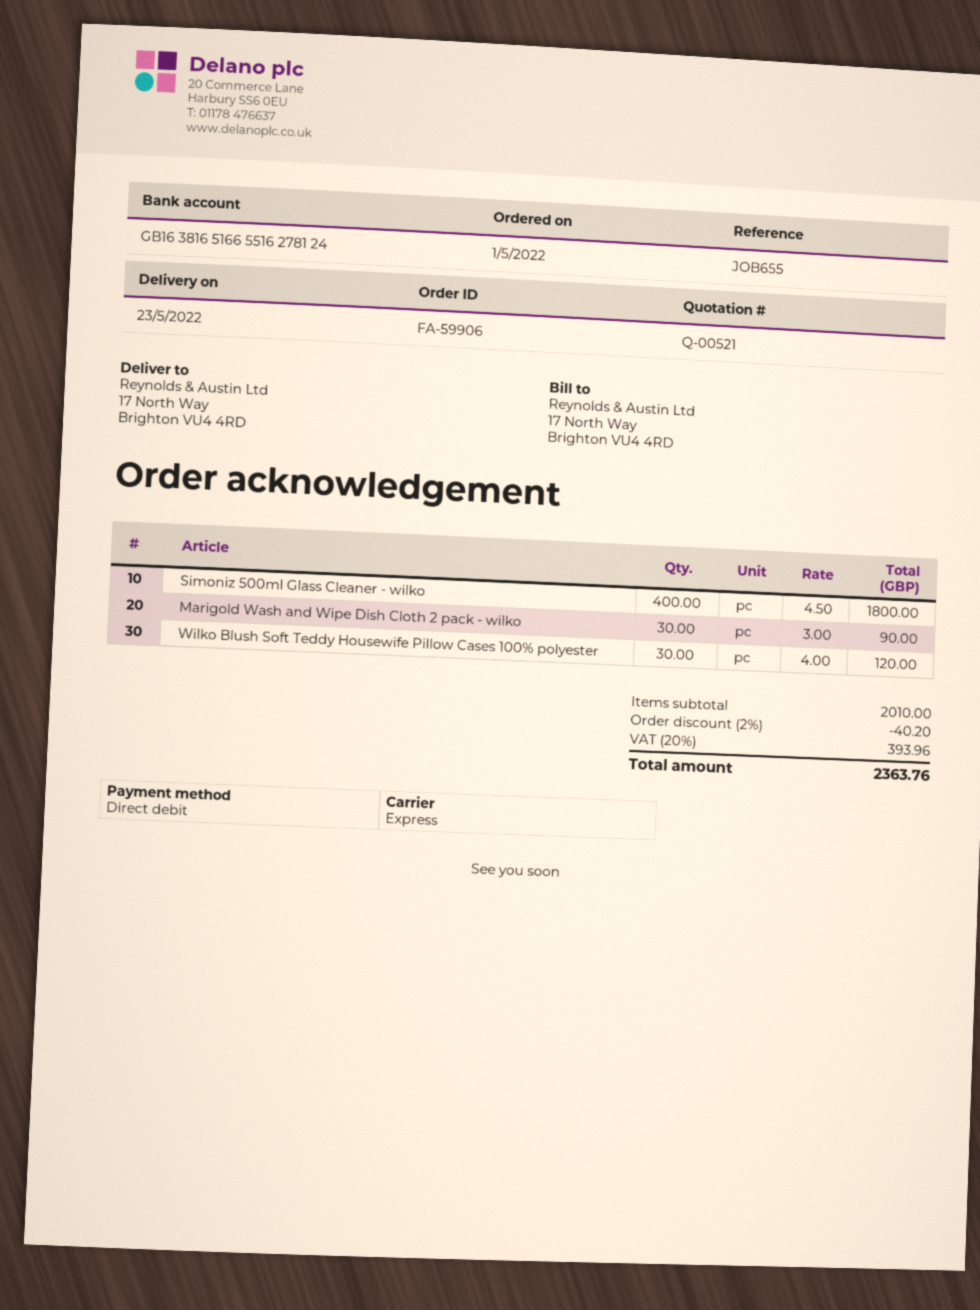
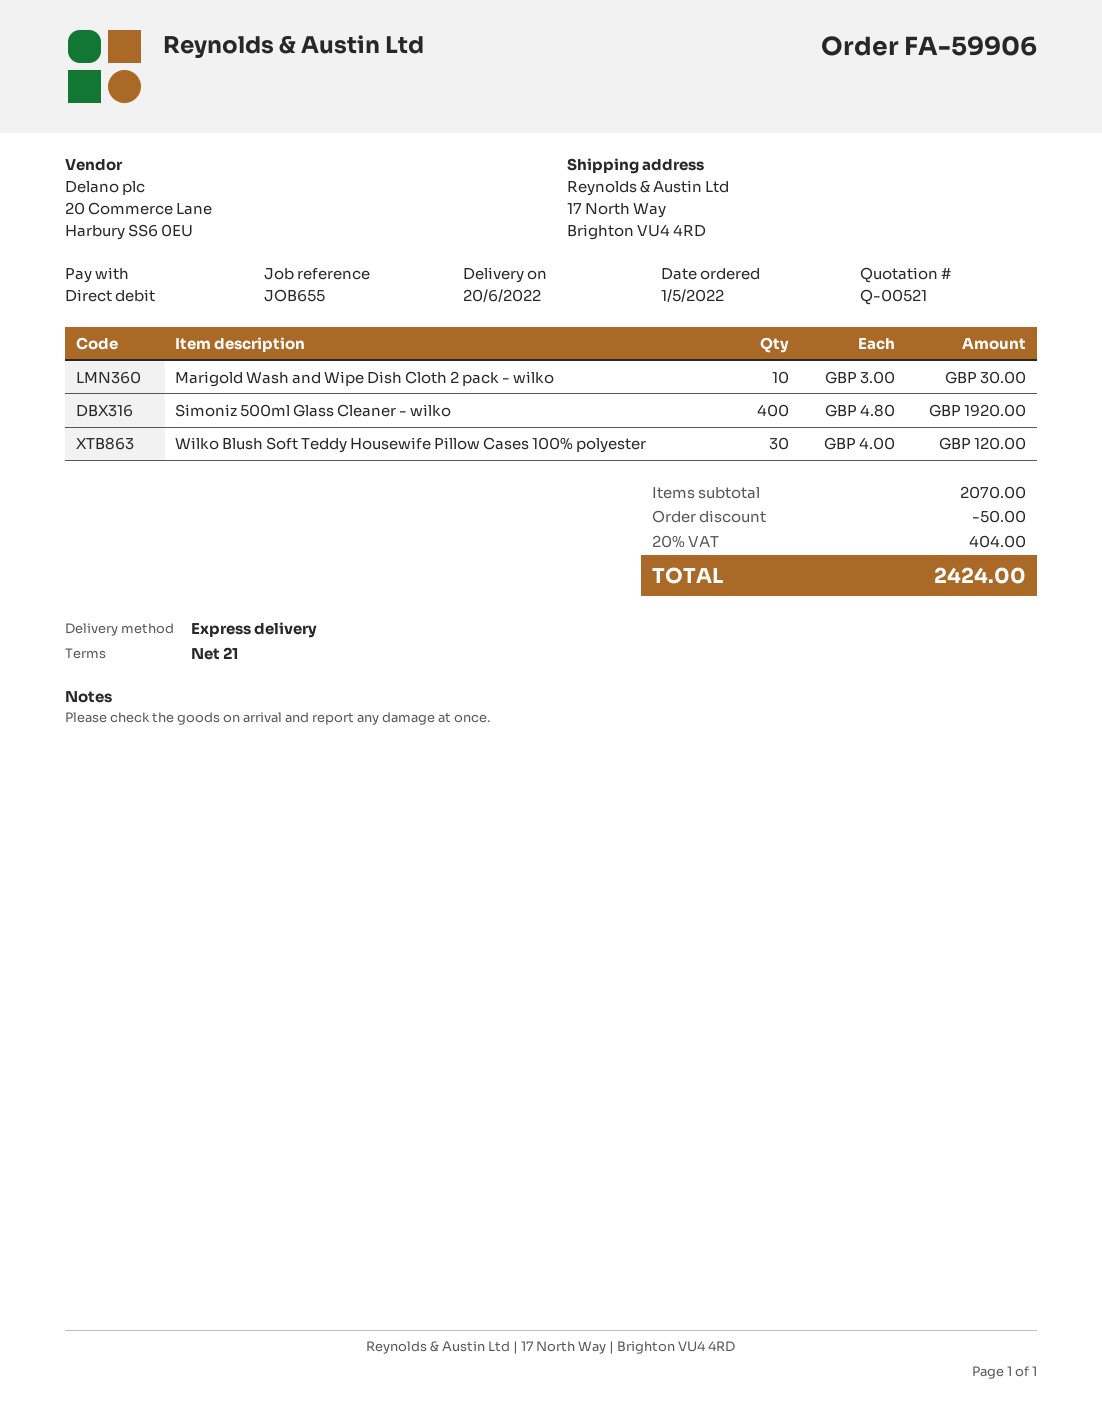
delivery date: 2022-05-23 -> 2022-06-20
Simoniz 500ml Glass Cleaner - wilko: 400 x 4.50 = 1800.00 -> 400 x 4.80 = 1920.00
Marigold Wash and Wipe Dish Cloth 2 pack - wilko: 30 x 3.00 = 90.00 -> 10 x 3.00 = 30.00
subtotal: 2010.00 -> 2070.00
discount: 40.20 -> 50.00
tax: 20% = 393.96 -> 20% = 404.00
total: 2363.76 -> 2424.00

